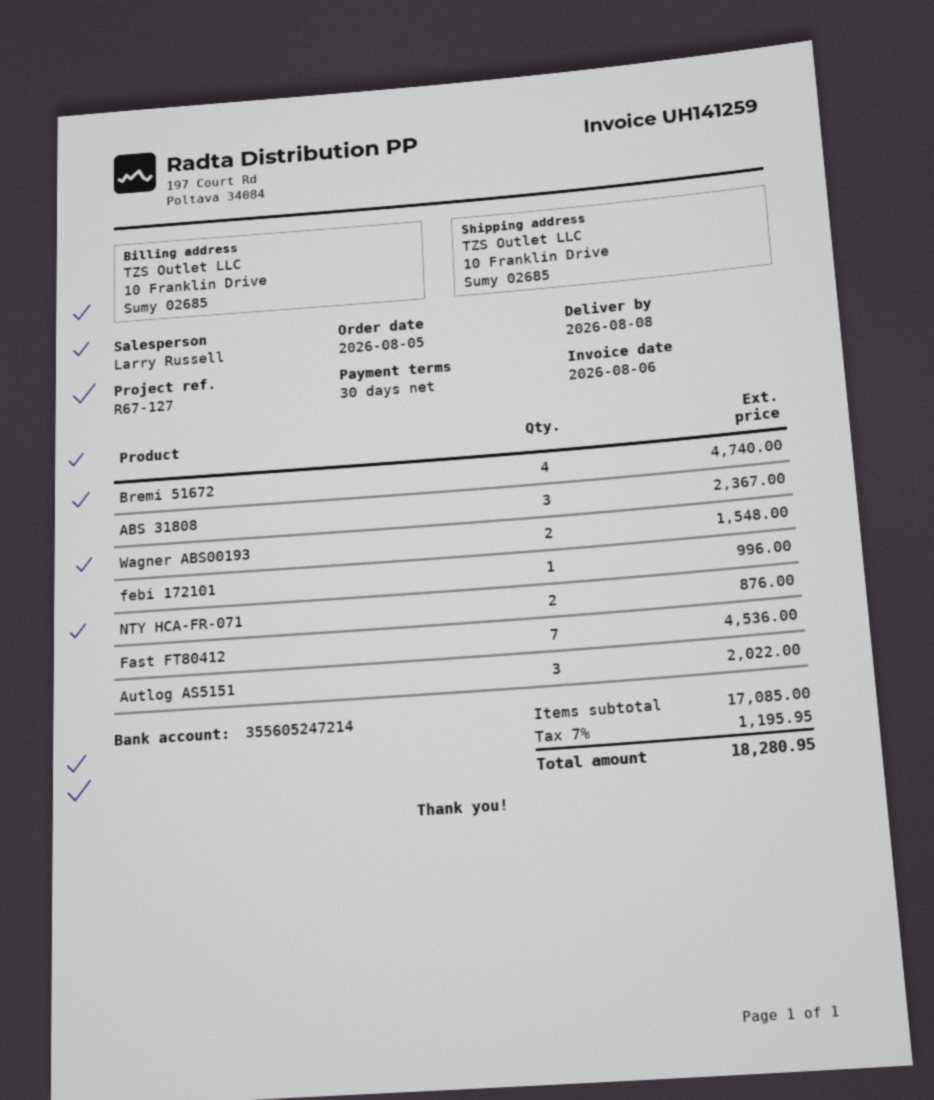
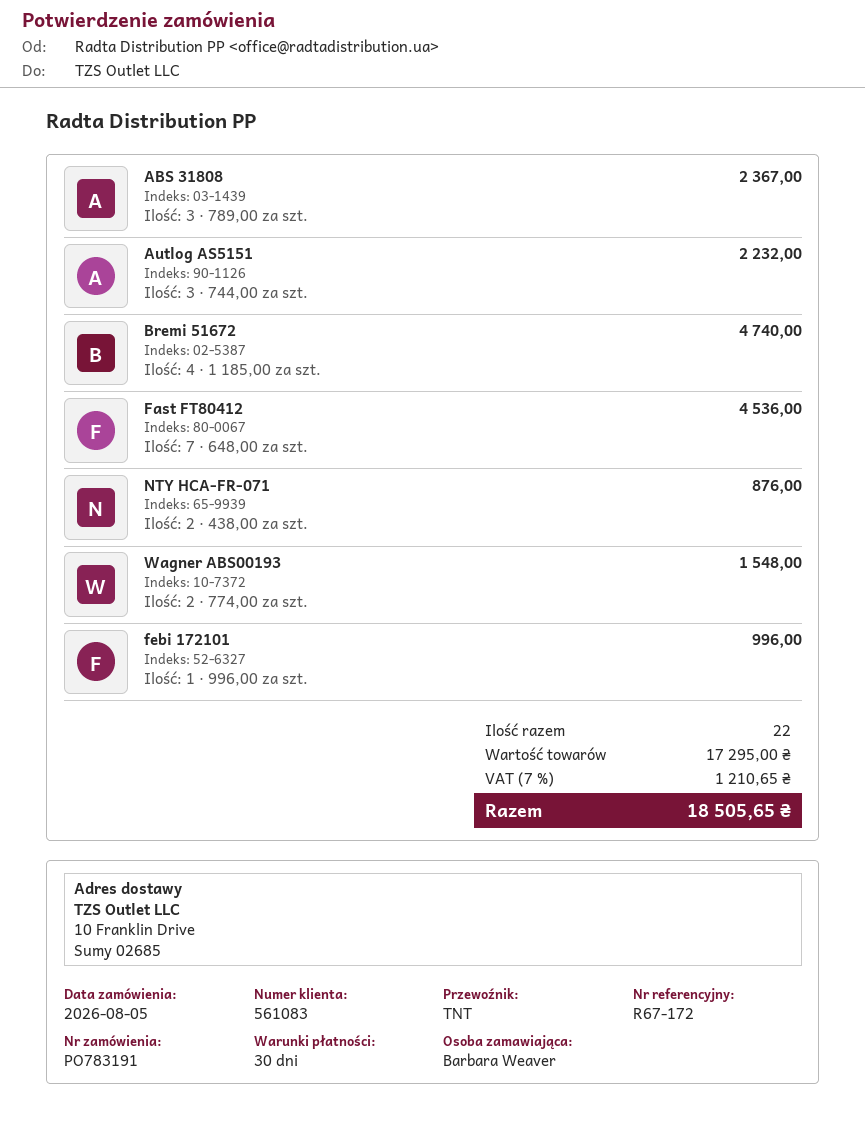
reference: R67-127 -> R67-172
Autlog AS5151: 3 for 2022.00 -> 3 for 2232.00
subtotal: 17085.00 -> 17295.00
tax: 7% = 1195.95 -> 7% = 1210.65
total: 18280.95 -> 18505.65

